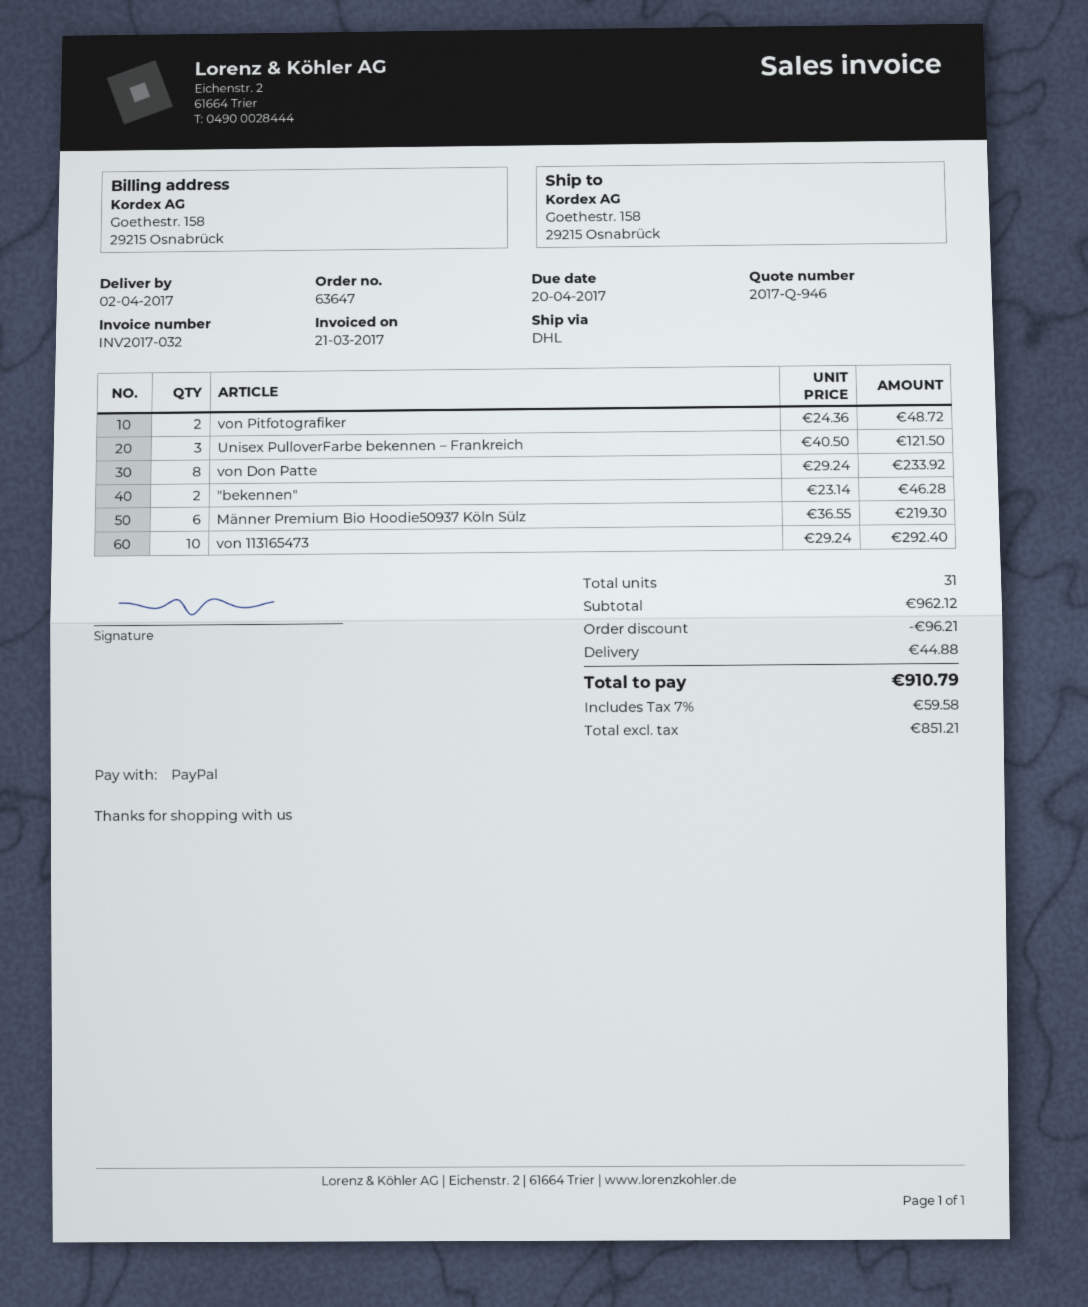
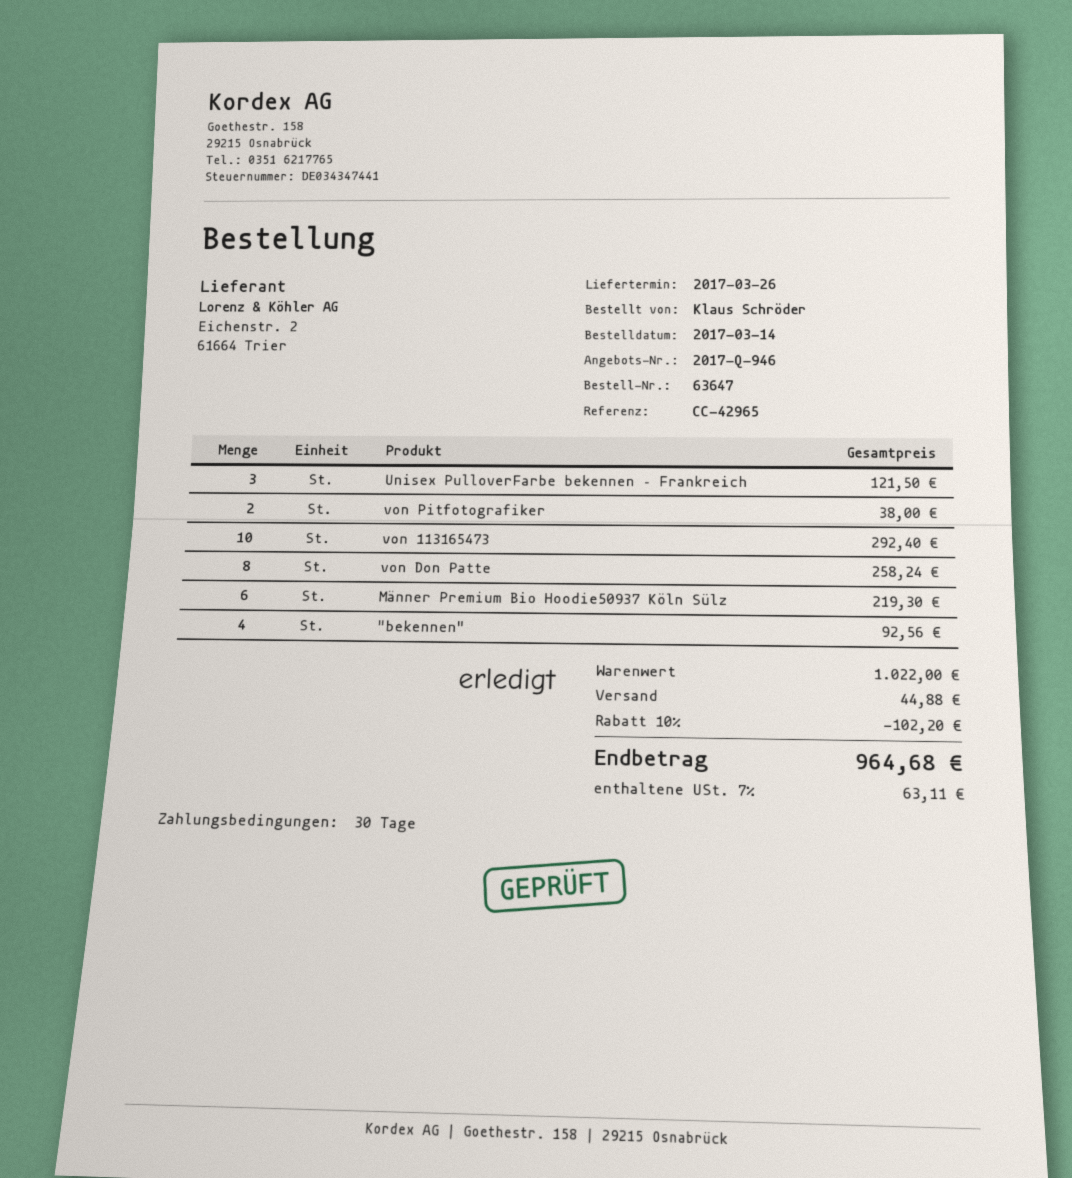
delivery date: 2017-04-02 -> 2017-03-26
von Pitfotografiker: 2 for 48.72 -> 2 for 38.00
von Don Patte: 8 for 233.92 -> 8 for 258.24
"bekennen": 2 for 46.28 -> 4 for 92.56
subtotal: 962.12 -> 1022.00
discount: 96.21 -> 102.20
tax: 7% = 59.58 -> 7% = 63.11
total: 910.79 -> 964.68

